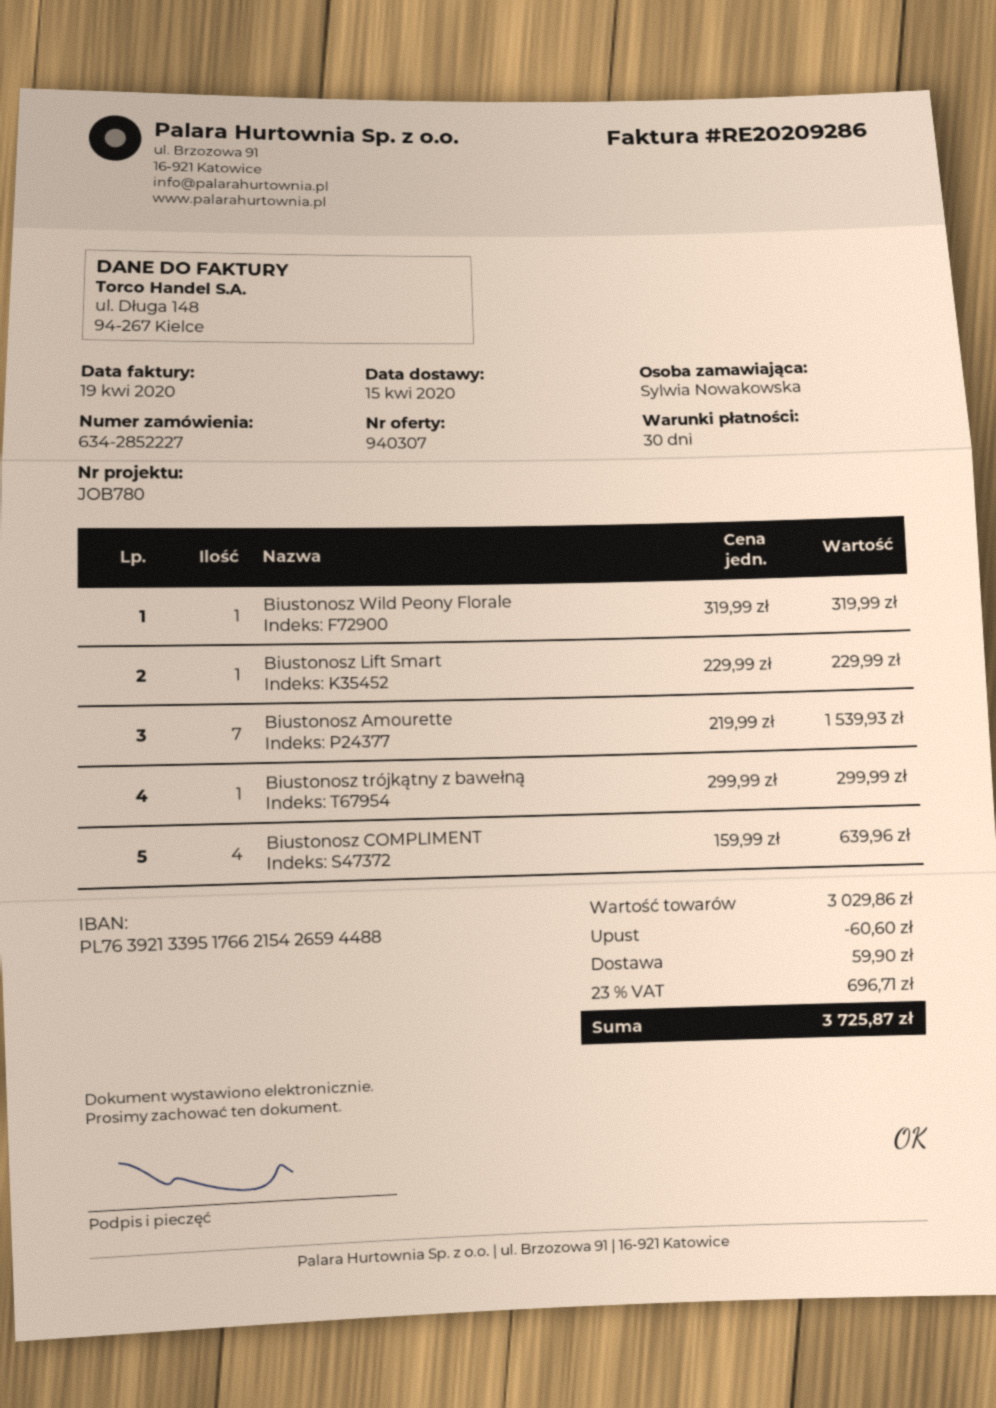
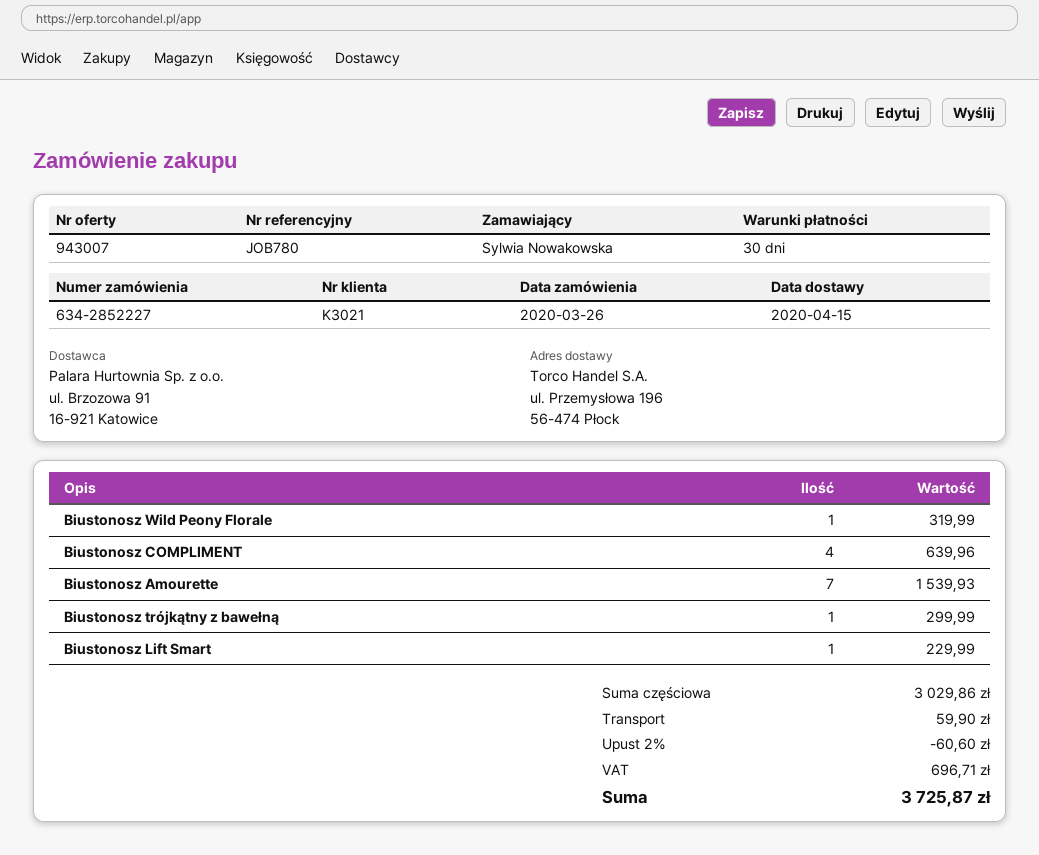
quote number: 940307 -> 943007

